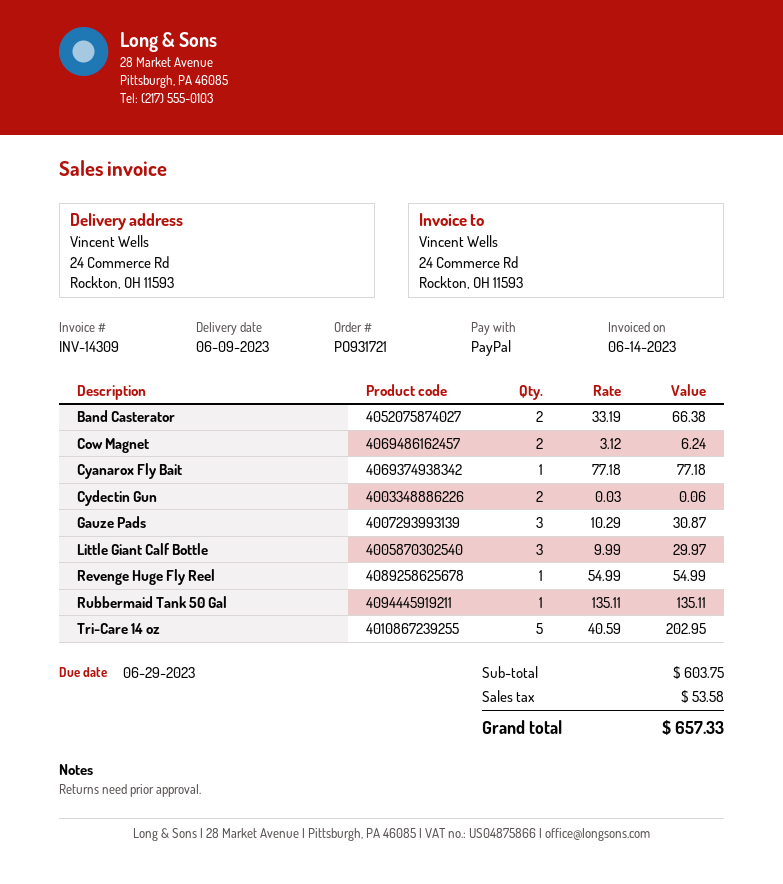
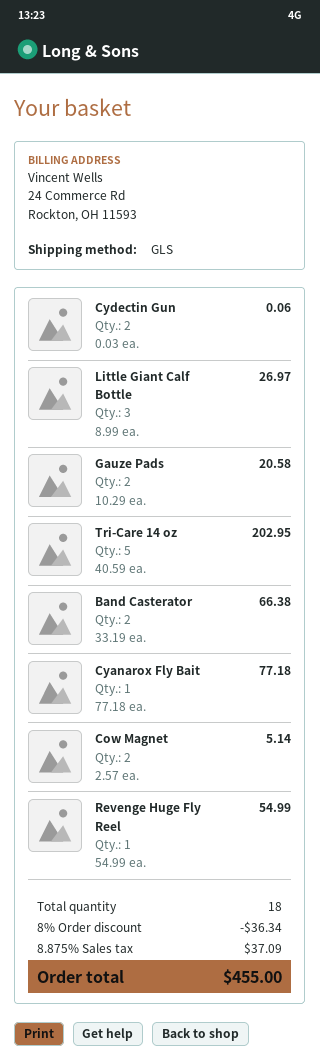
Cow Magnet: 2 x 3.12 = 6.24 -> 2 x 2.57 = 5.14
Gauze Pads: 3 x 10.29 = 30.87 -> 2 x 10.29 = 20.58
Little Giant Calf Bottle: 3 x 9.99 = 29.97 -> 3 x 8.99 = 26.97
Rubbermaid Tank 50 Gal: 1 x 135.11 = 135.11 -> none
discount: none -> 8% = 36.34
tax: 53.58 -> 37.09
total: 657.33 -> 455.00

